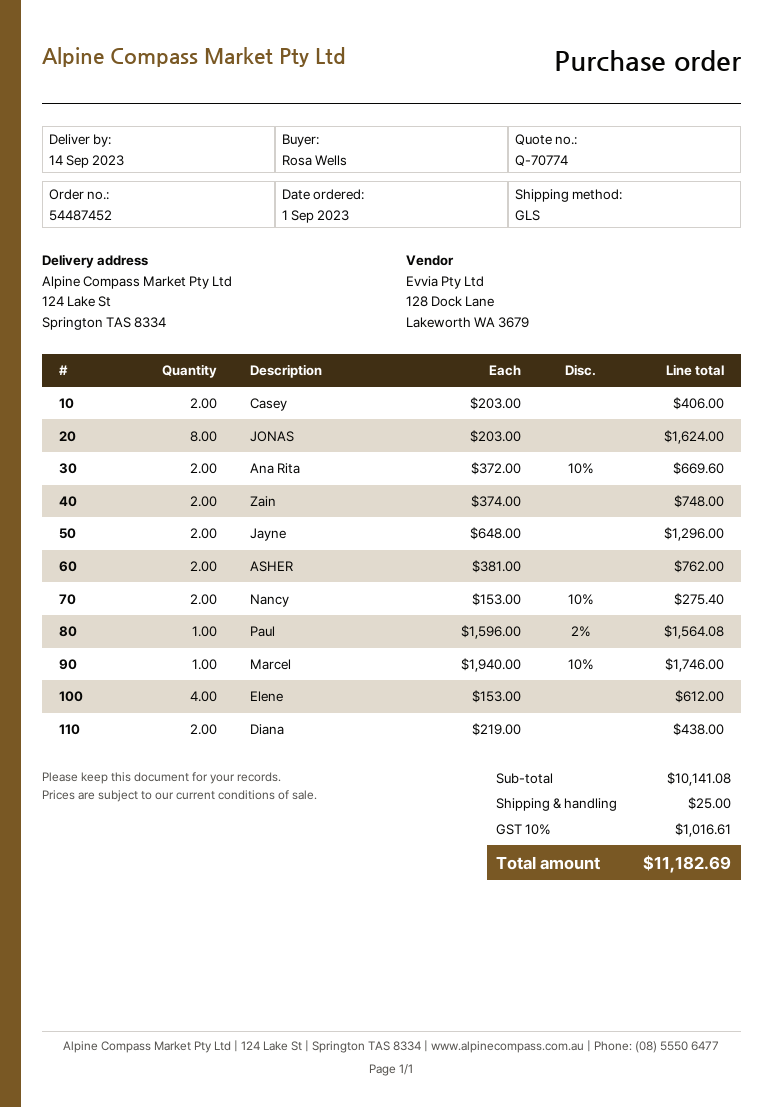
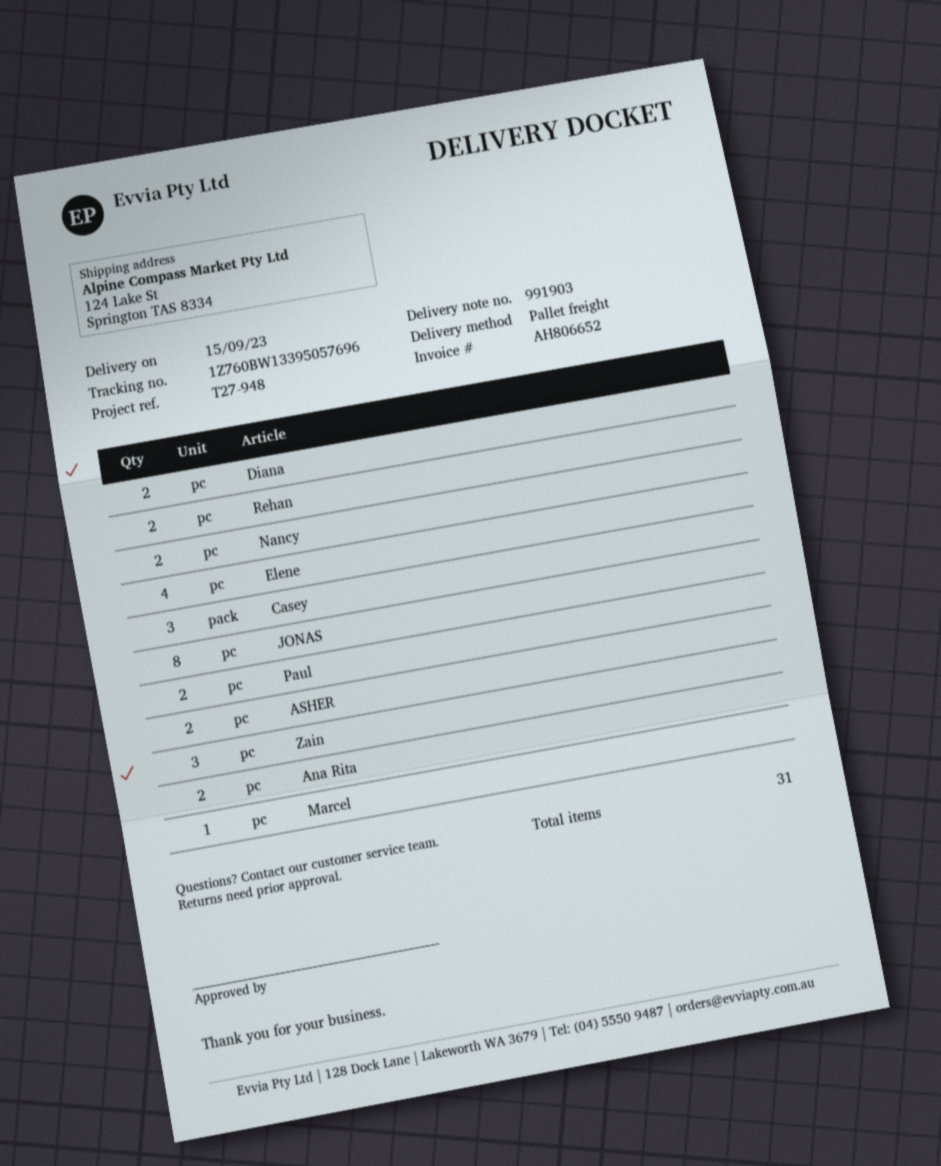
delivery date: 2023-09-14 -> 2023-09-15
shipping method: GLS -> pallet freight
Casey: 2 -> 3
Zain: 2 -> 3
Jayne: 2 -> none
Paul: 1 -> 2
Rehan: none -> 2

